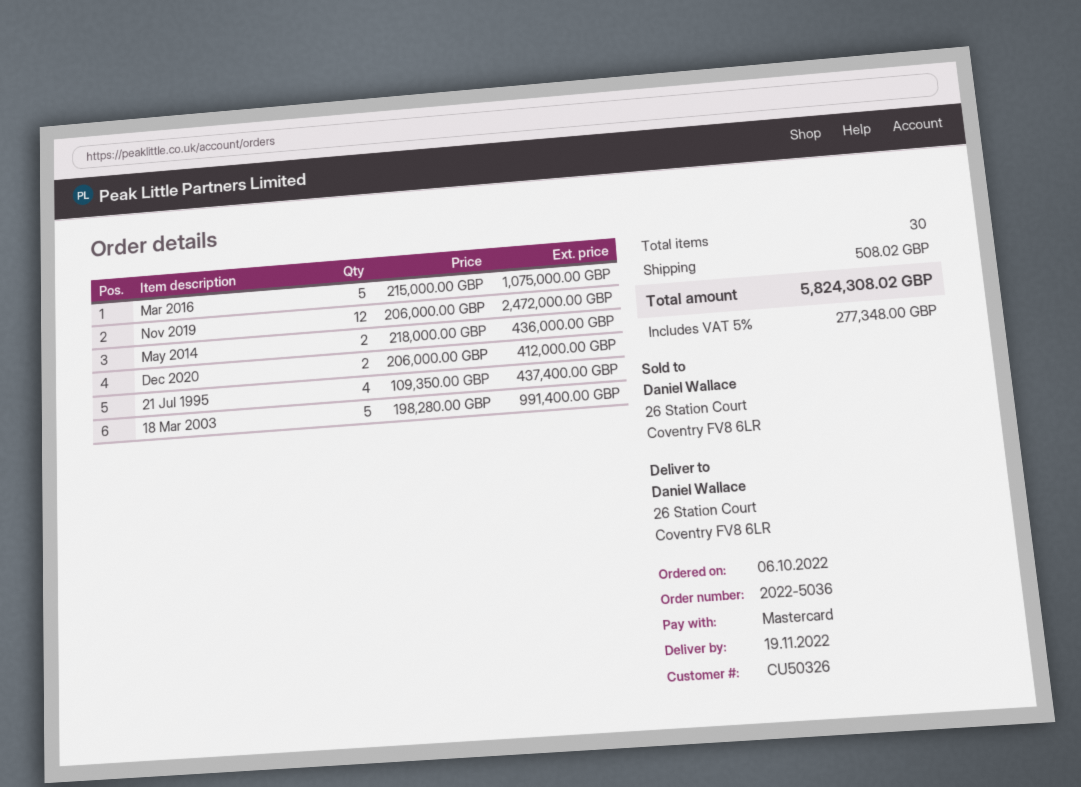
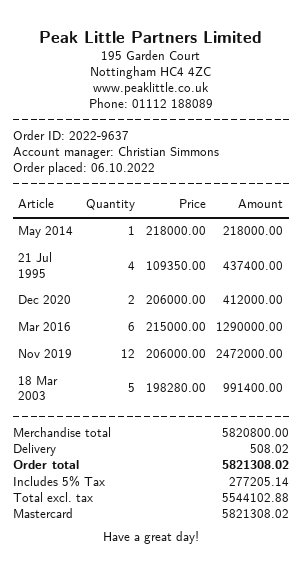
order number: 2022-5036 -> 2022-9637
Mar 2016: 5 x 215000.00 = 1075000.00 -> 6 x 215000.00 = 1290000.00
May 2014: 2 x 218000.00 = 436000.00 -> 1 x 218000.00 = 218000.00
tax: 5% = 277348.00 -> 5% = 277205.14
total: 5824308.02 -> 5821308.02

